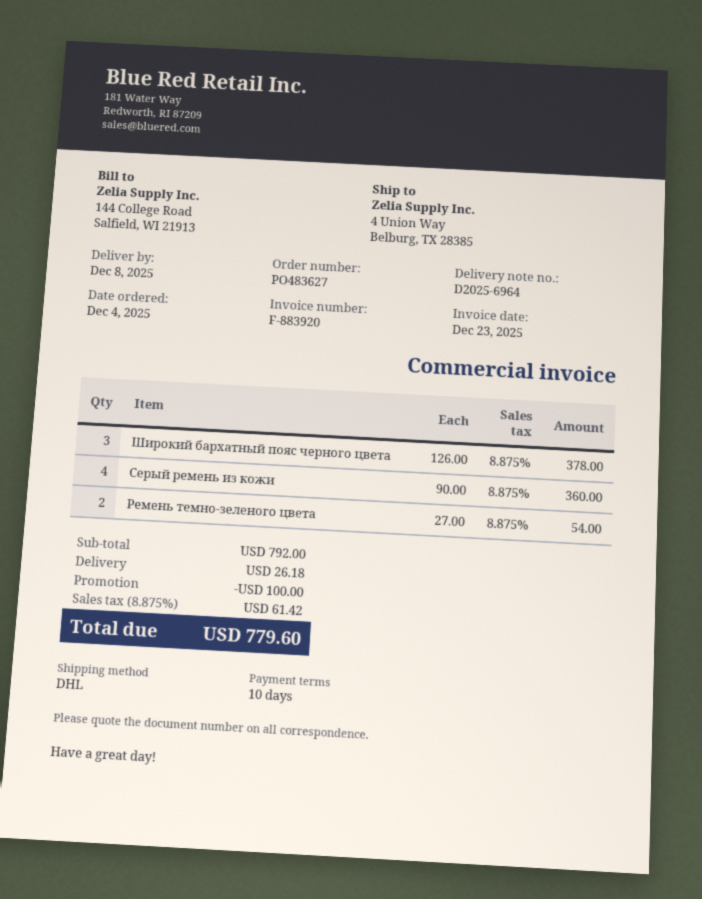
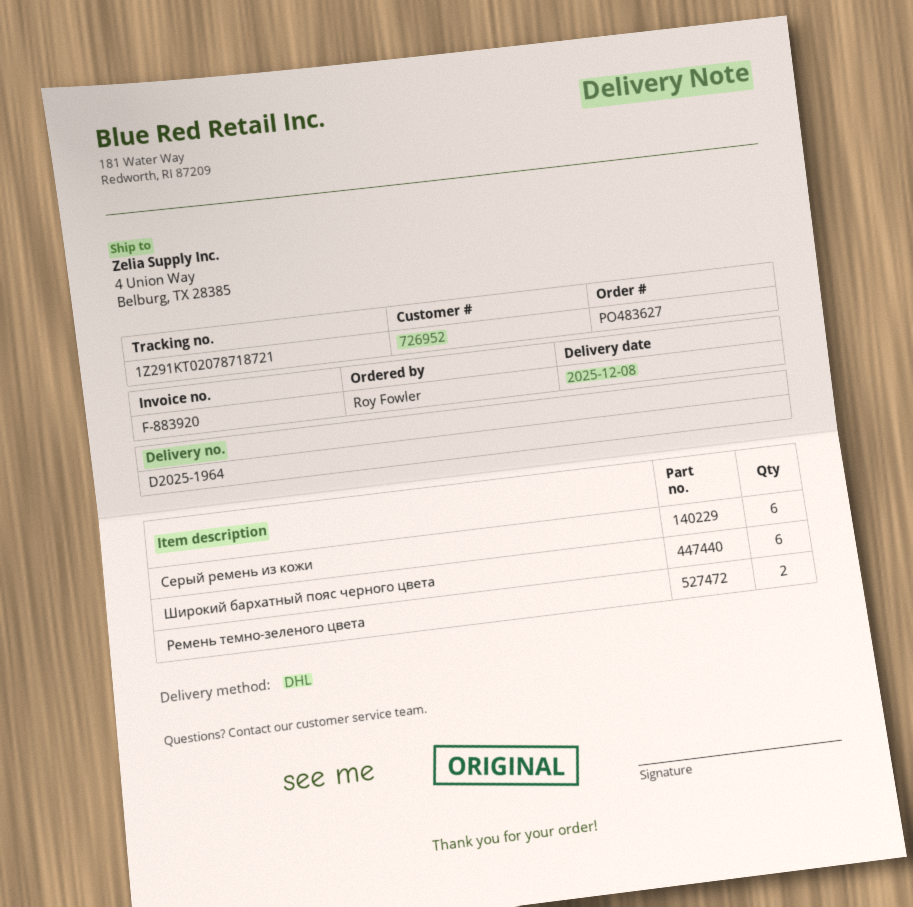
delivery note number: D2025-6964 -> D2025-1964
Широкий бархатный пояс черного цвета: 3 -> 6
Серый ремень из кожи: 4 -> 6

